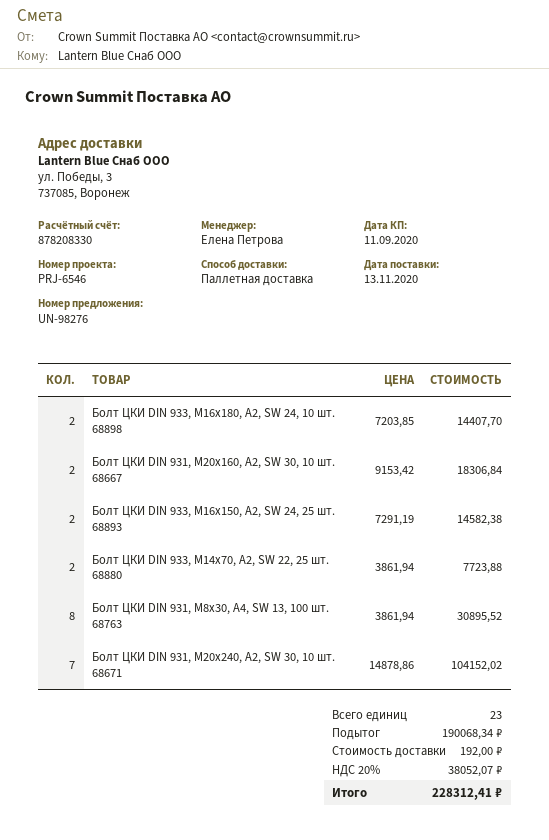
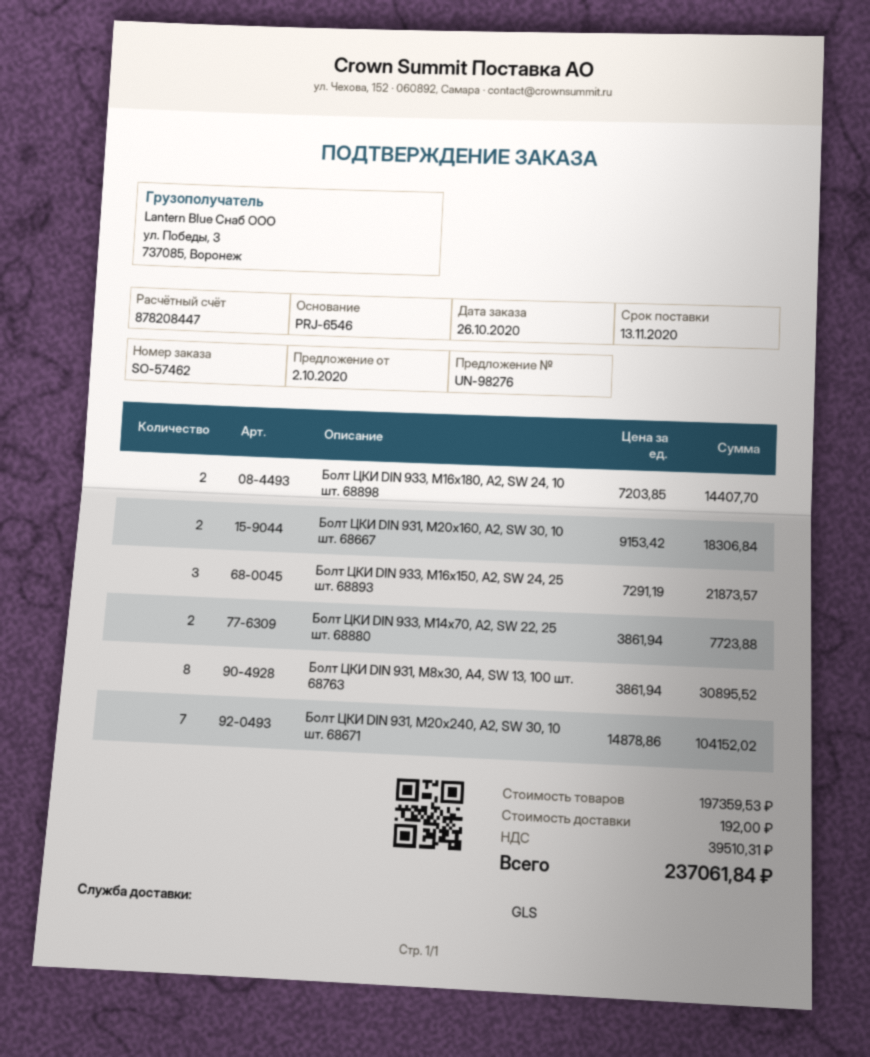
quote date: 2020-09-11 -> 2020-10-02
bank account: 878208330 -> 878208447
shipping method: pallet freight -> GLS
Болт ЦКИ DIN 933, М16x150, A2, SW 24, 25 шт. 68893: 2 x 7291.19 = 14582.38 -> 3 x 7291.19 = 21873.57
subtotal: 190068.34 -> 197359.53
tax: 38052.07 -> 39510.31
total: 228312.41 -> 237061.84

